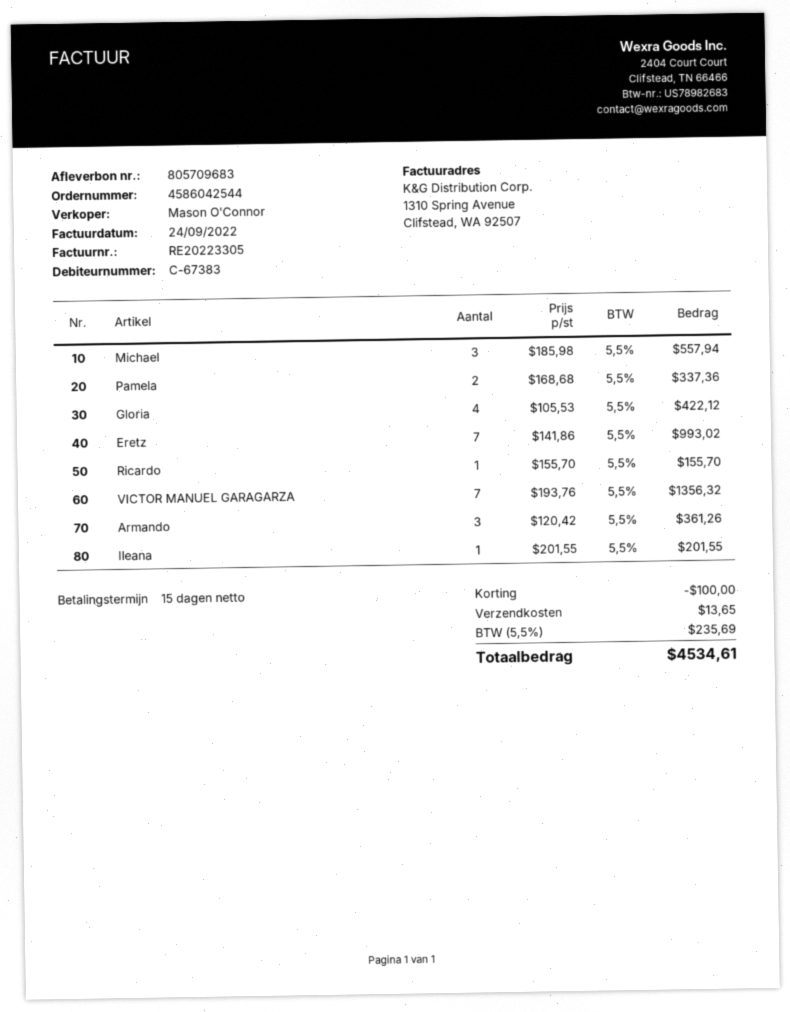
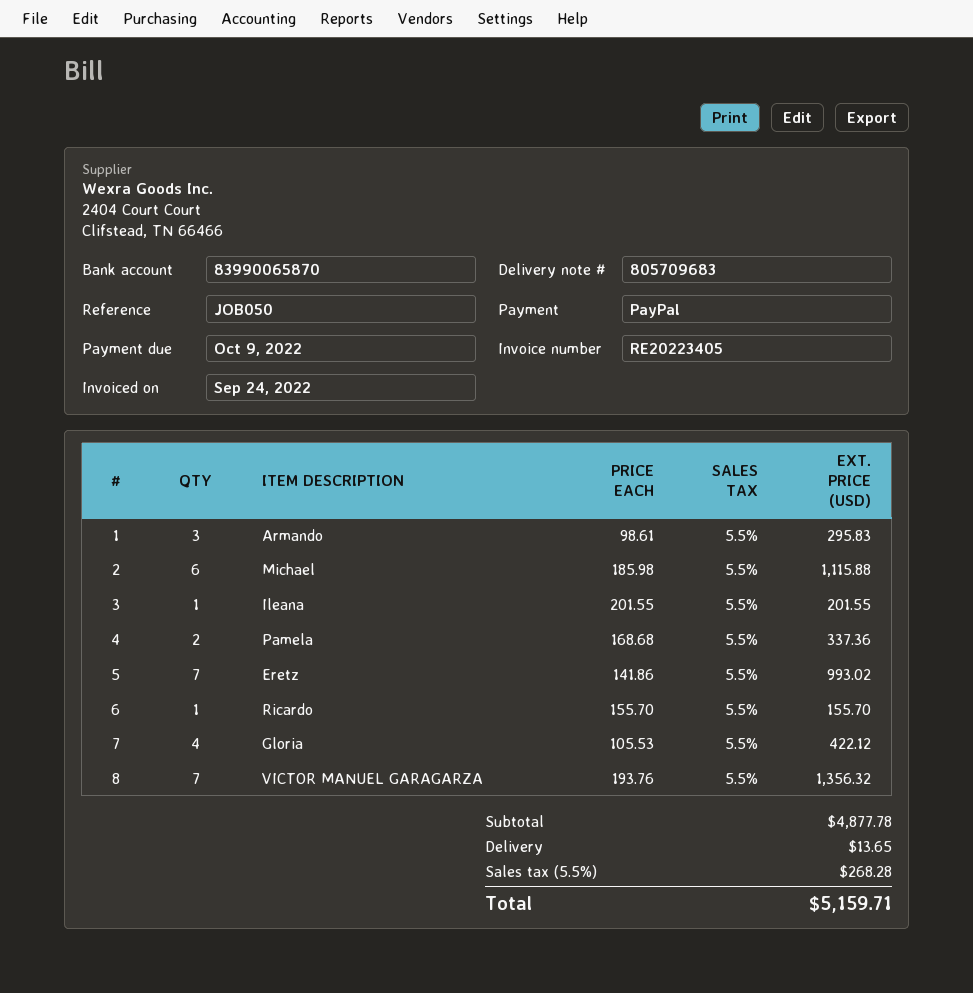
invoice number: RE20223305 -> RE20223405
Michael: 3 x 185.98 = 557.94 -> 6 x 185.98 = 1115.88
Armando: 3 x 120.42 = 361.26 -> 3 x 98.61 = 295.83
discount: 100.00 -> none
tax: 5.5% = 235.69 -> 5.5% = 268.28
total: 4534.61 -> 5159.71

